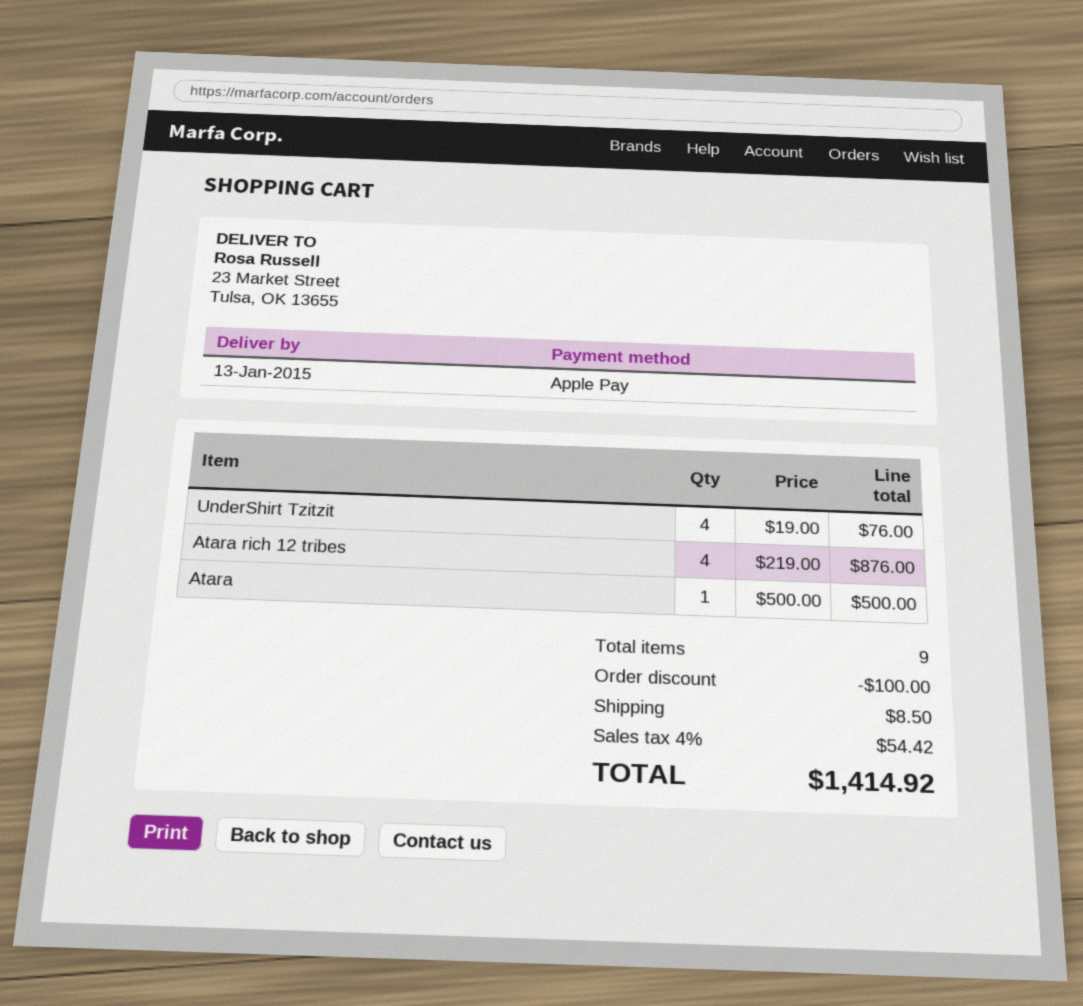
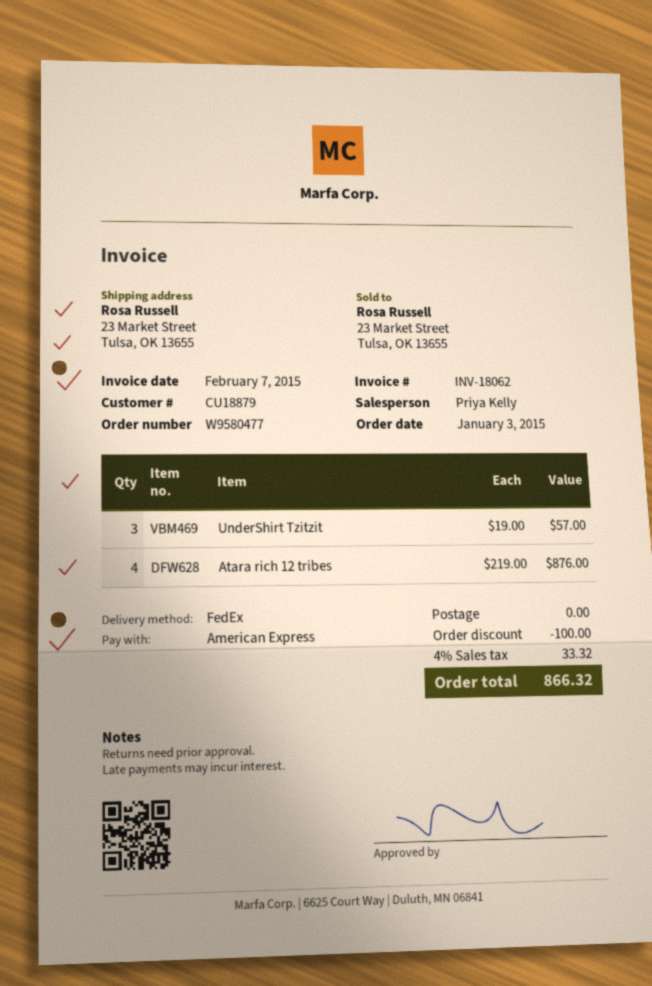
payment method: Apple Pay -> American Express
UnderShirt Tzitzit: 4 x 19.00 = 76.00 -> 3 x 19.00 = 57.00
Atara: 1 x 500.00 = 500.00 -> none
shipping: 8.50 -> 0.00
tax: 4% = 54.42 -> 4% = 33.32
total: 1414.92 -> 866.32

